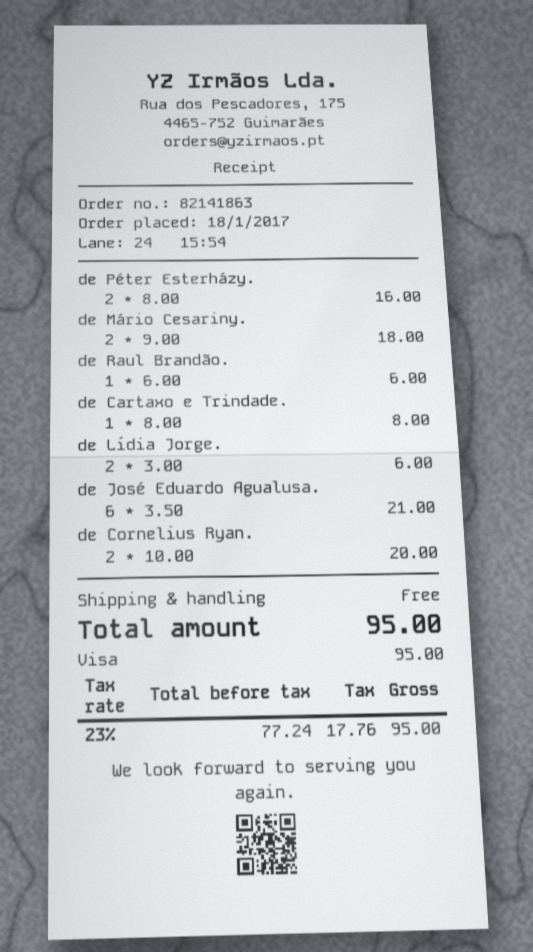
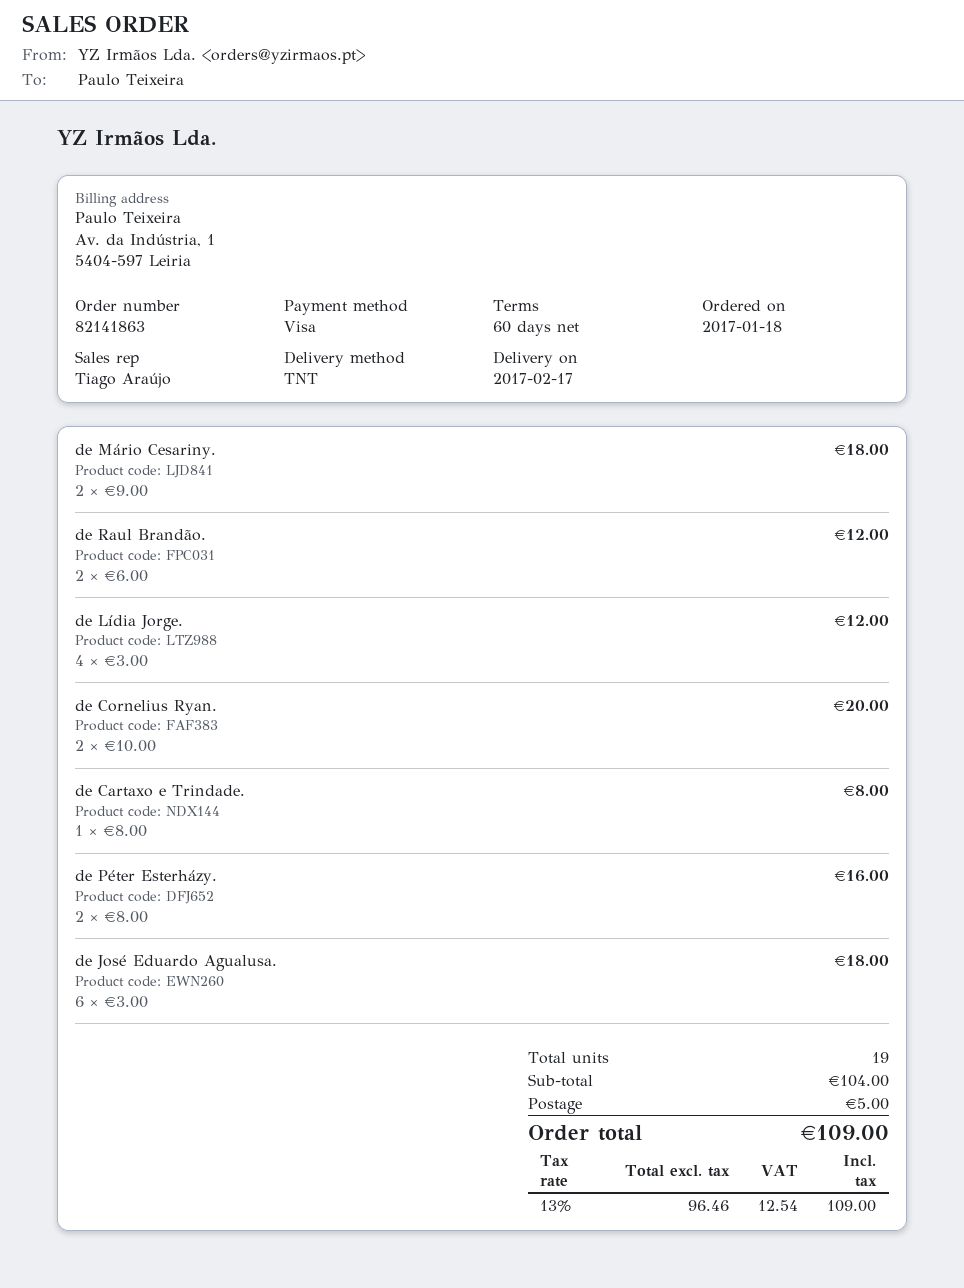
de Raul Brandão.: 1 x 6.00 = 6.00 -> 2 x 6.00 = 12.00
de Lídia Jorge.: 2 x 3.00 = 6.00 -> 4 x 3.00 = 12.00
de José Eduardo Agualusa.: 6 x 3.50 = 21.00 -> 6 x 3.00 = 18.00
shipping: 0.00 -> 5.00
net: 77.24 -> 96.46
tax: 23% = 17.76 -> 13% = 12.54
total: 95.00 -> 109.00

